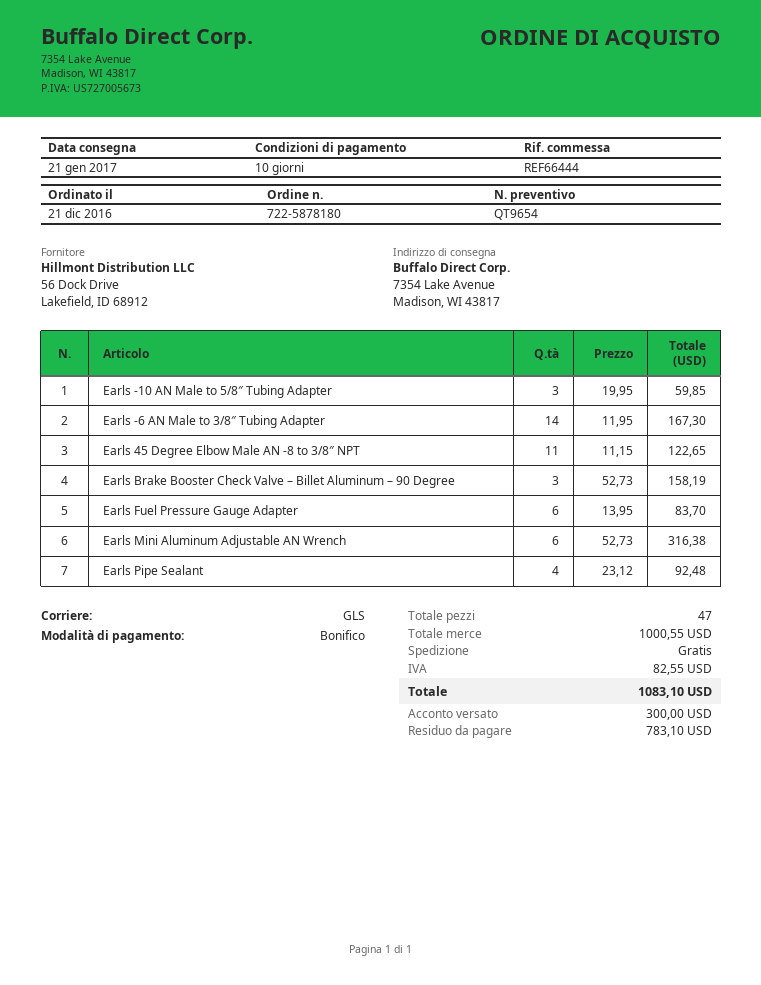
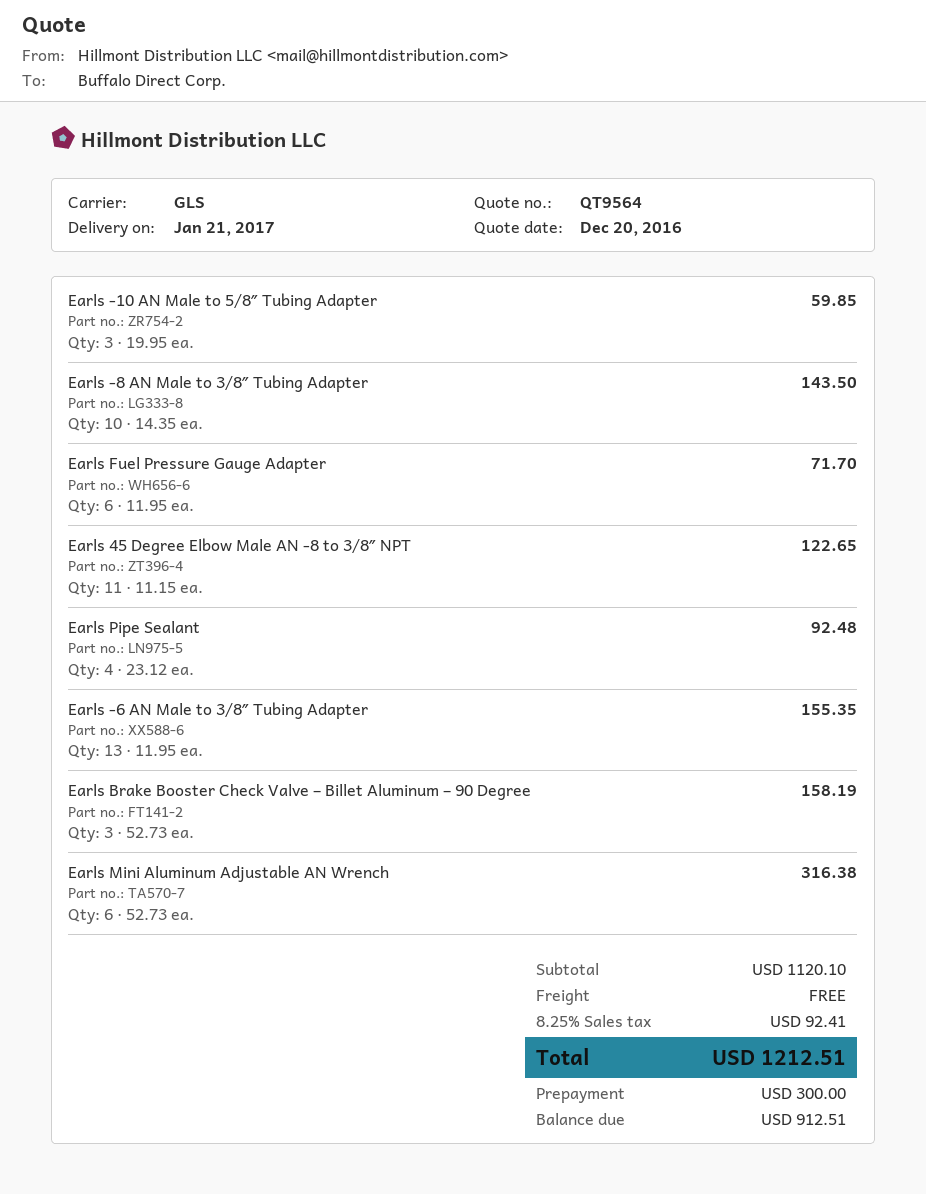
quote number: QT9654 -> QT9564
Earls -6 AN Male to 3/8″ Tubing Adapter: 14 x 11.95 = 167.30 -> 13 x 11.95 = 155.35
Earls Fuel Pressure Gauge Adapter: 6 x 13.95 = 83.70 -> 6 x 11.95 = 71.70
Earls -8 AN Male to 3/8″ Tubing Adapter: none -> 10 x 14.35 = 143.50
subtotal: 1000.55 -> 1120.10
tax: 82.55 -> 92.41
total: 1083.10 -> 1212.51
balance: 783.10 -> 912.51

